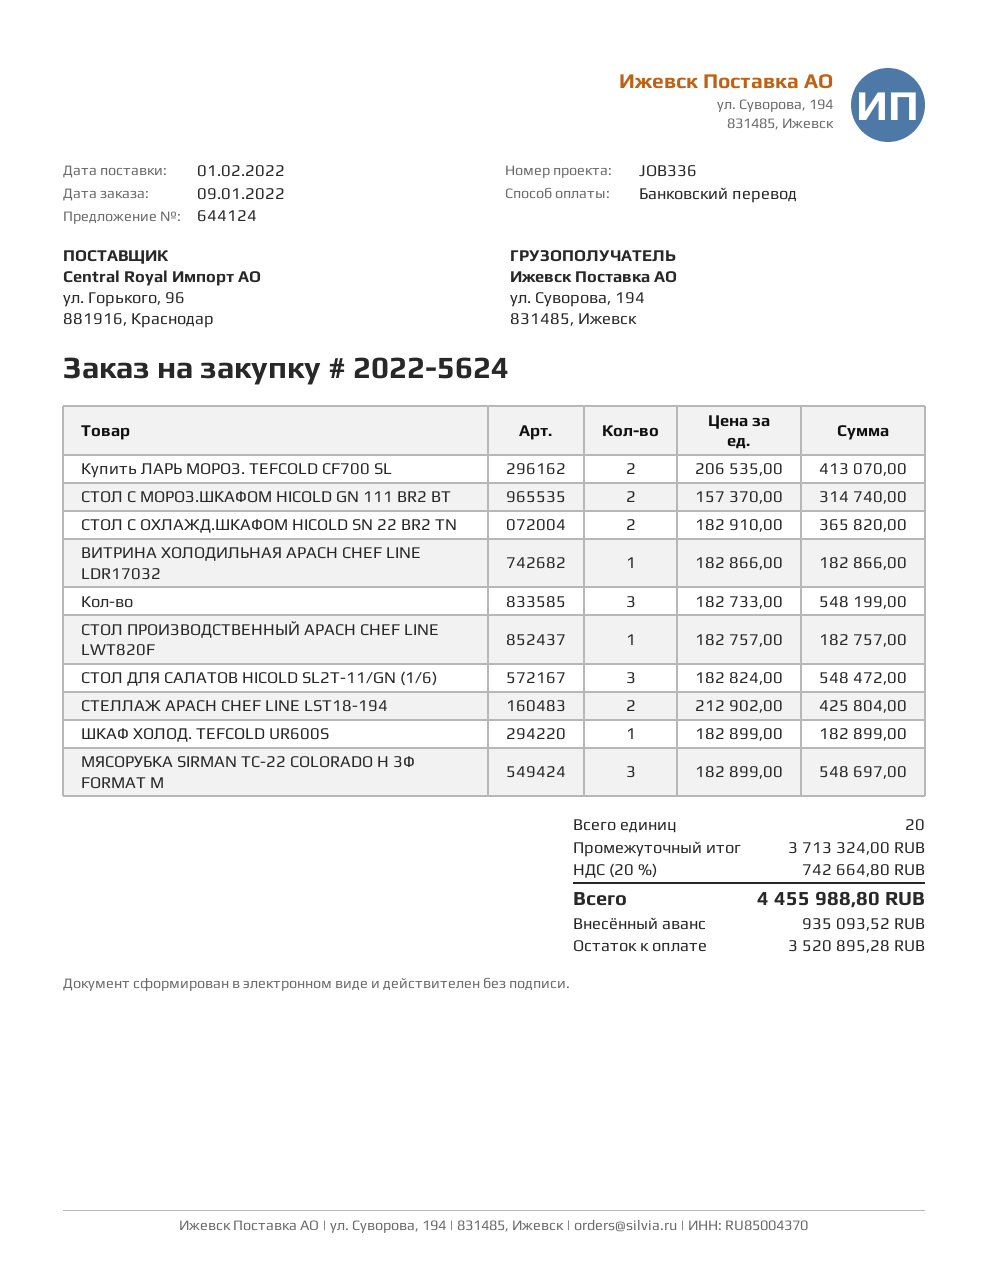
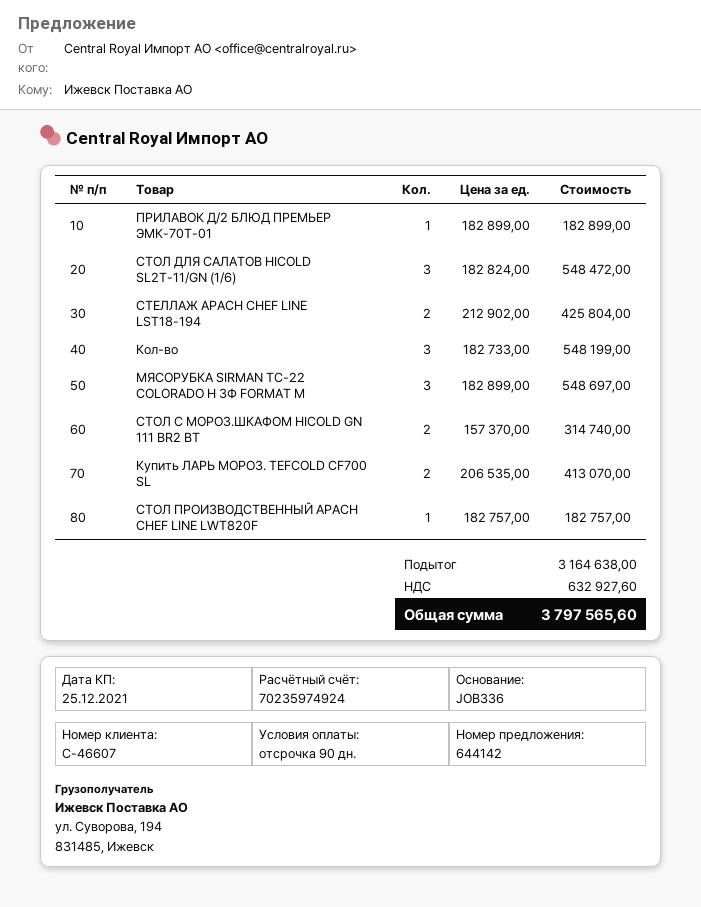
quote number: 644124 -> 644142
СТОЛ С ОХЛАЖД.ШКАФОМ HICOLD SN 22 BR2 TN: 2 x 182910.00 = 365820.00 -> none
ВИТРИНА ХОЛОДИЛЬНАЯ APACH CHEF LINE LDR17032: 1 x 182866.00 = 182866.00 -> none
ШКАФ ХОЛОД. TEFCOLD UR600S: 1 x 182899.00 = 182899.00 -> none
ПРИЛАВОК Д/2 БЛЮД ПРЕМЬЕР ЭМК-70Т-01: none -> 1 x 182899.00 = 182899.00
subtotal: 3713324.00 -> 3164638.00
tax: 742664.80 -> 632927.60
total: 4455988.80 -> 3797565.60

